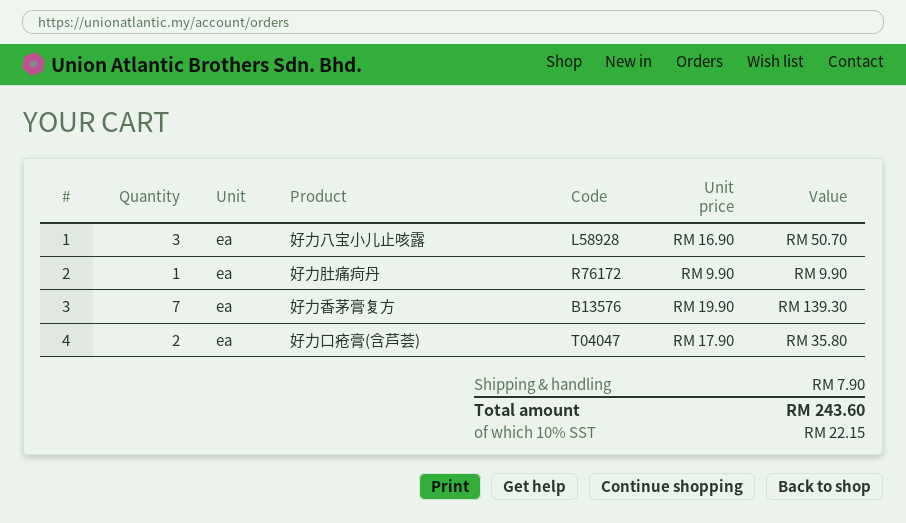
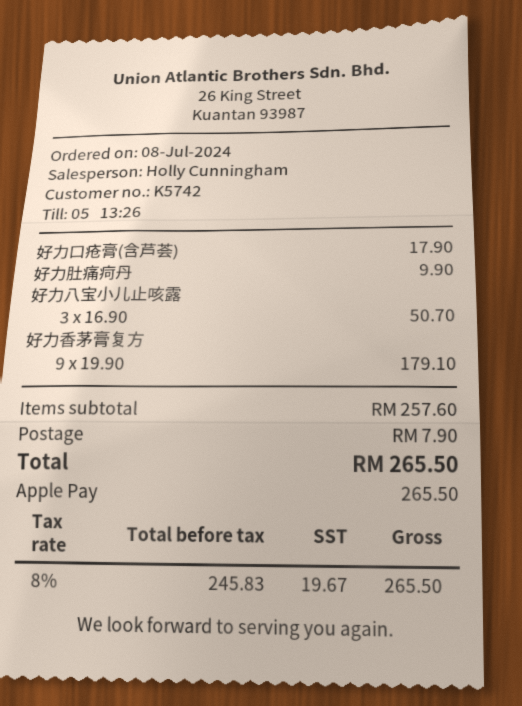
好力香茅膏复方: 7 x 19.90 = 139.30 -> 9 x 19.90 = 179.10
好力口疮膏(含芦荟): 2 x 17.90 = 35.80 -> 1 x 17.90 = 17.90
tax: 10% = 22.15 -> 8% = 19.67
total: 243.60 -> 265.50

